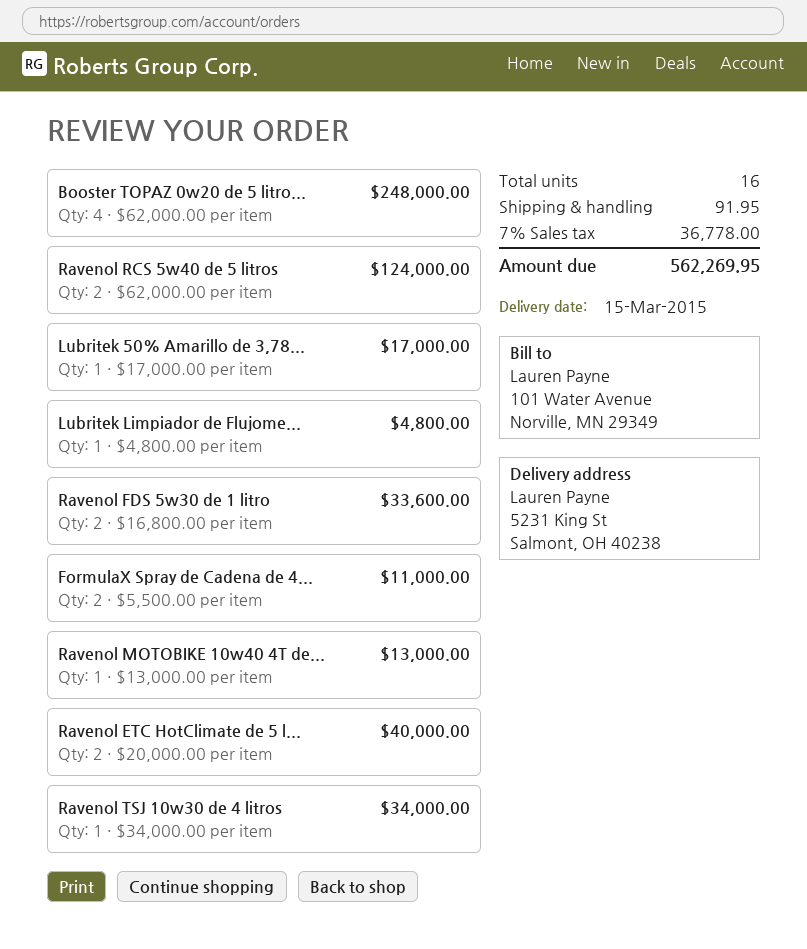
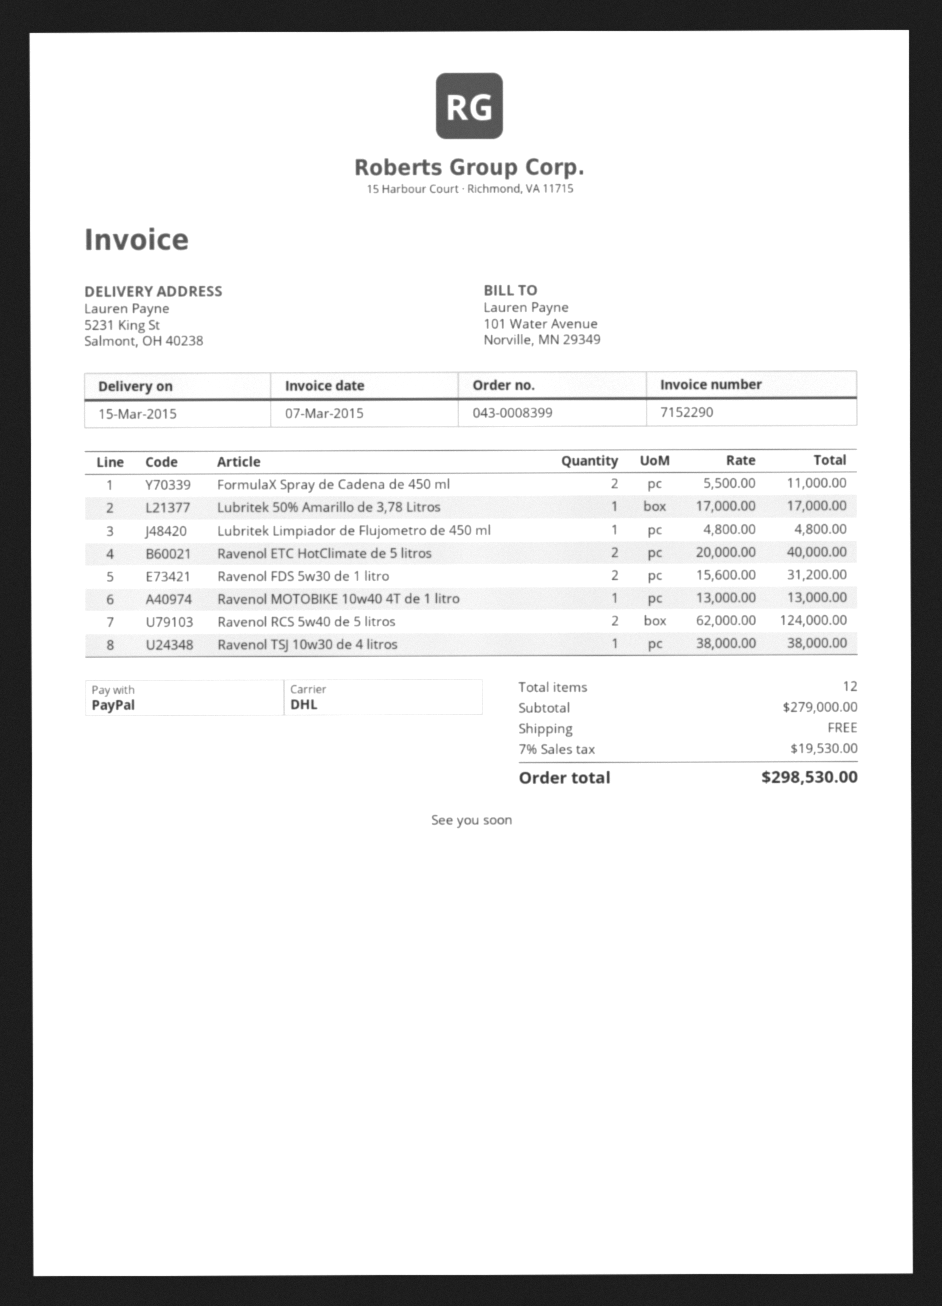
Booster TOPAZ 0w20 de 5 litro...: 4 x 62000.00 = 248000.00 -> none
Ravenol FDS 5w30 de 1 litro: 2 x 16800.00 = 33600.00 -> 2 x 15600.00 = 31200.00
Ravenol TSJ 10w30 de 4 litros: 1 x 34000.00 = 34000.00 -> 1 x 38000.00 = 38000.00
total quantity: 16 -> 12
shipping: 91.95 -> 0.00
tax: 7% = 36778.00 -> 7% = 19530.00
total: 562269.95 -> 298530.00

